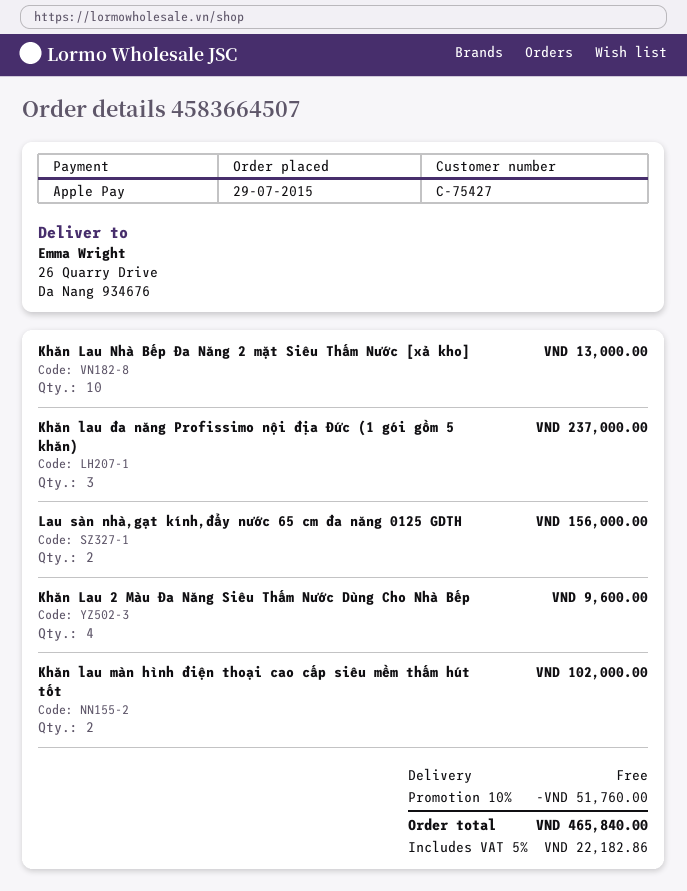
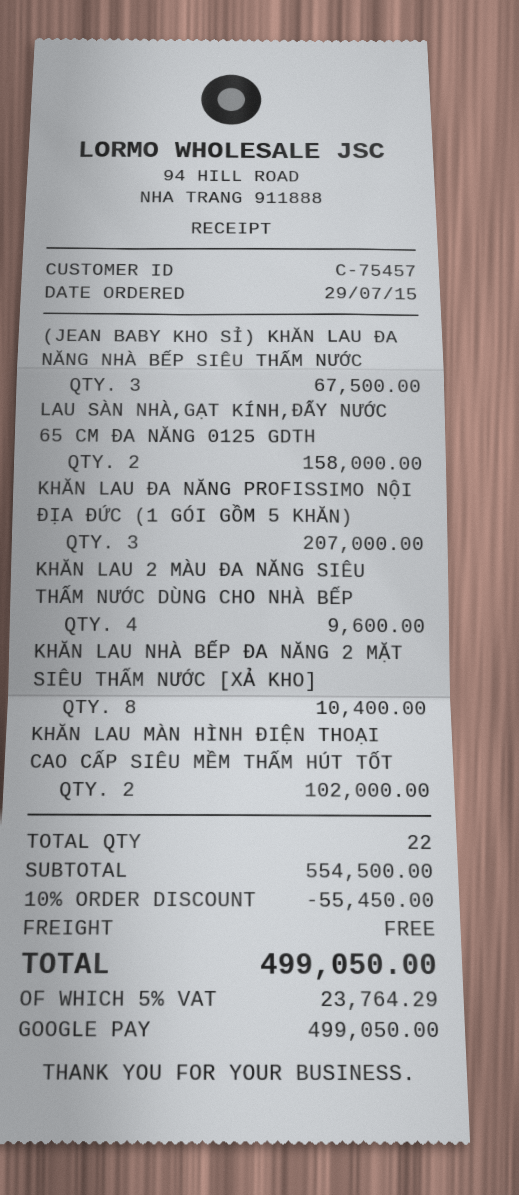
customer number: C-75427 -> C-75457
payment method: Apple Pay -> Google Pay
Khăn Lau Nhà Bếp Đa Năng 2 mặt Siêu Thấm Nước [xả kho]: 10 for 13000.00 -> 8 for 10400.00
Khăn lau đa năng Profissimo nội địa Đức (1 gói gồm 5 khăn): 3 for 237000.00 -> 3 for 207000.00
Lau sàn nhà,gạt kính,đẩy nước 65 cm đa năng 0125 GDTH: 2 for 156000.00 -> 2 for 158000.00
(JEAN BABY KHO SỈ) KHĂN LAU ĐA NĂNG NHÀ BẾP SIÊU THẤM NƯỚC: none -> 3 for 67500.00
discount: 10% = 51760.00 -> 10% = 55450.00
tax: 5% = 22182.86 -> 5% = 23764.29
total: 465840.00 -> 499050.00

